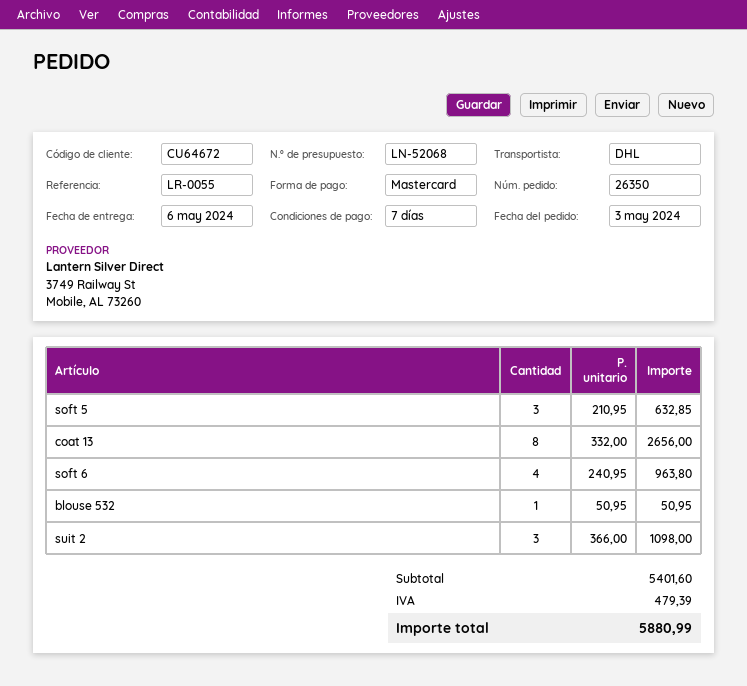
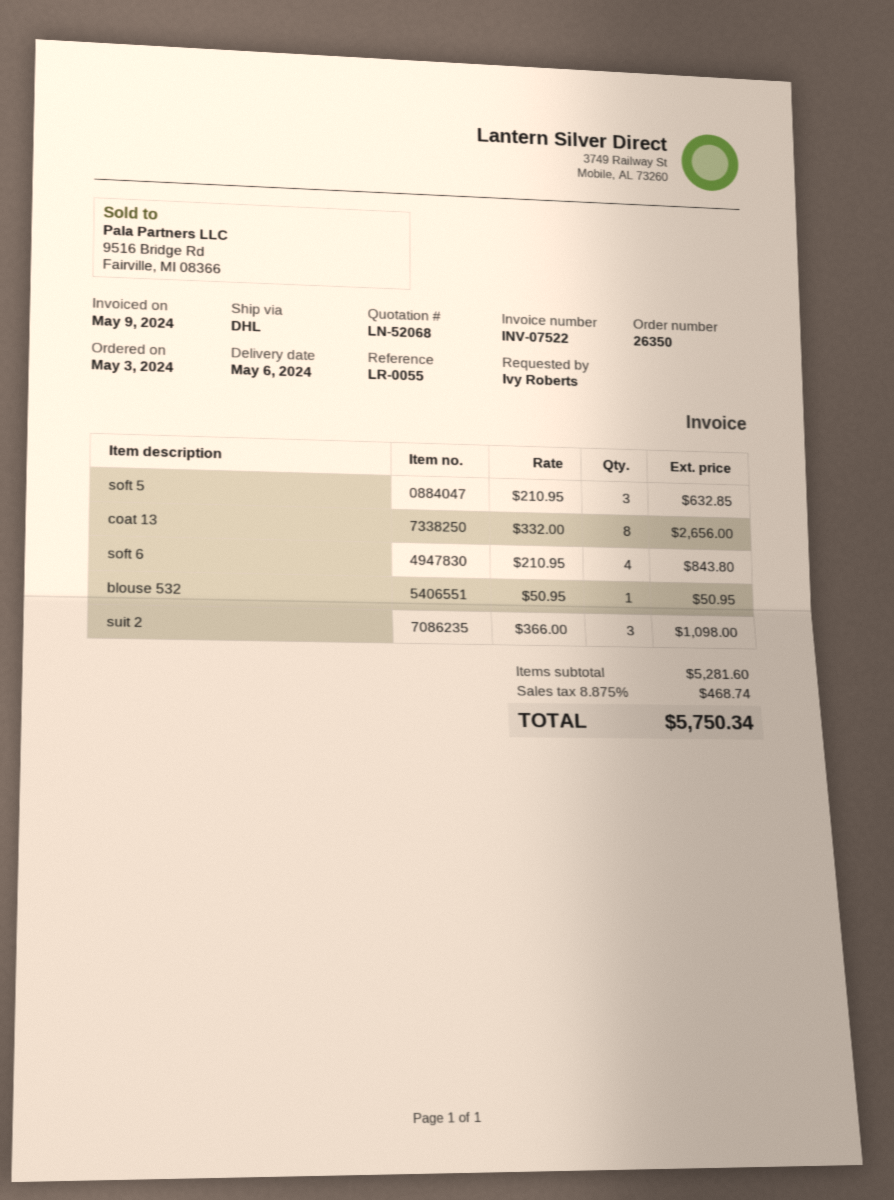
soft 6: 4 x 240.95 = 963.80 -> 4 x 210.95 = 843.80
subtotal: 5401.60 -> 5281.60
tax: 479.39 -> 468.74
total: 5880.99 -> 5750.34

